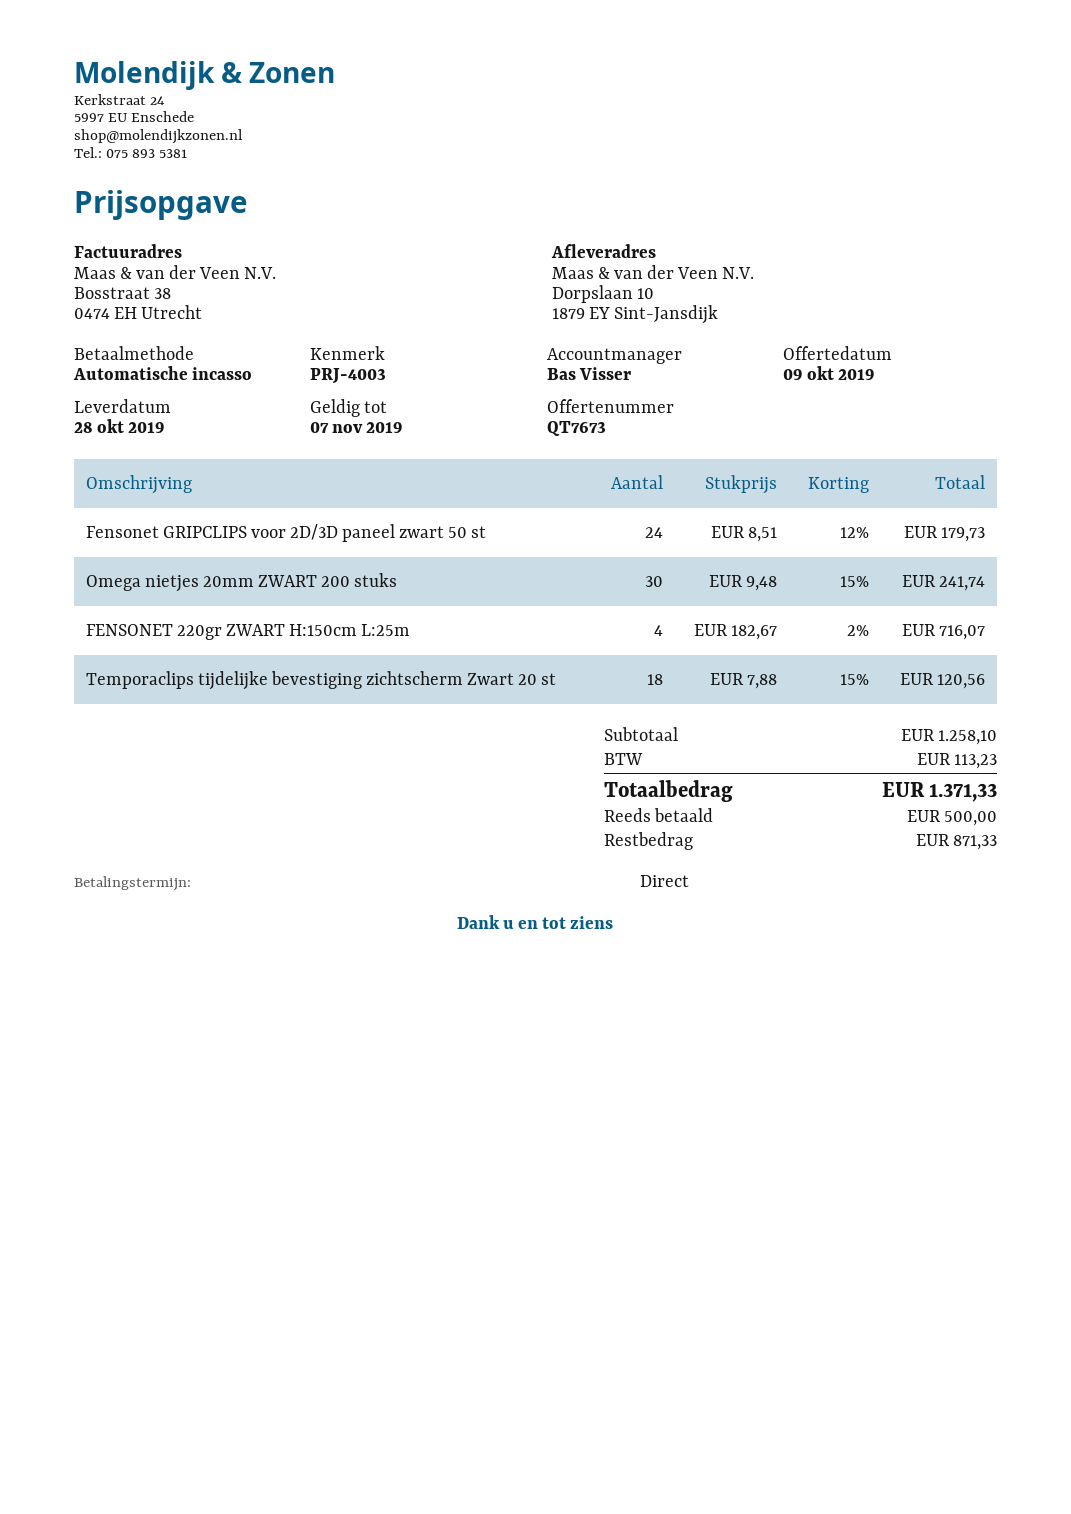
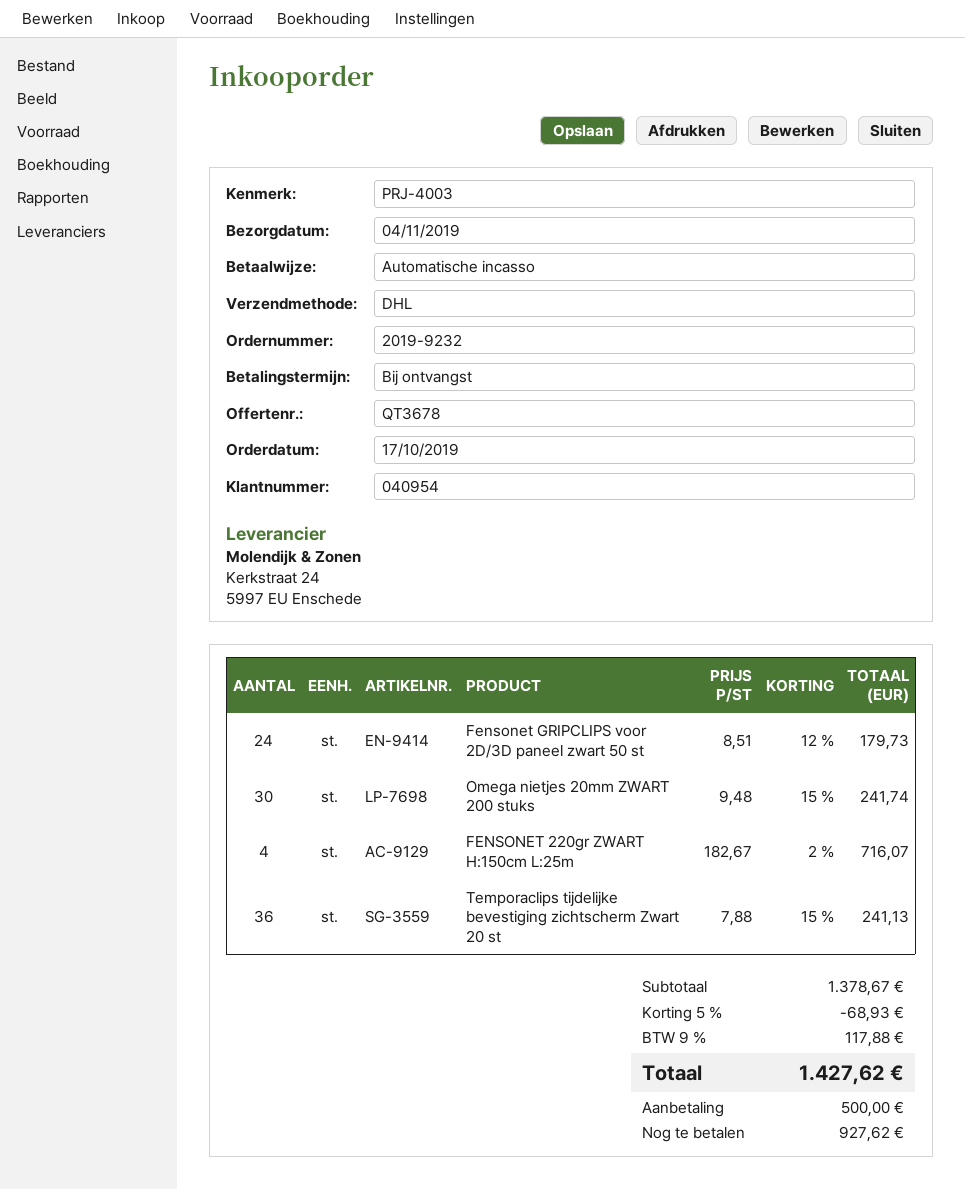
quote number: QT7673 -> QT3678
delivery date: 2019-10-28 -> 2019-11-04
Temporaclips tijdelijke bevestiging zichtscherm Zwart 20 st: 18 x 7.88 - 15% = 120.56 -> 36 x 7.88 - 15% = 241.13
subtotal: 1258.10 -> 1378.67
discount: none -> 5% = 68.93
tax: 113.23 -> 117.88
total: 1371.33 -> 1427.62
balance: 871.33 -> 927.62

